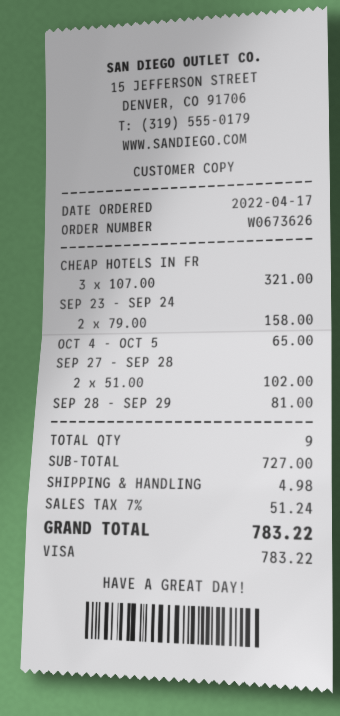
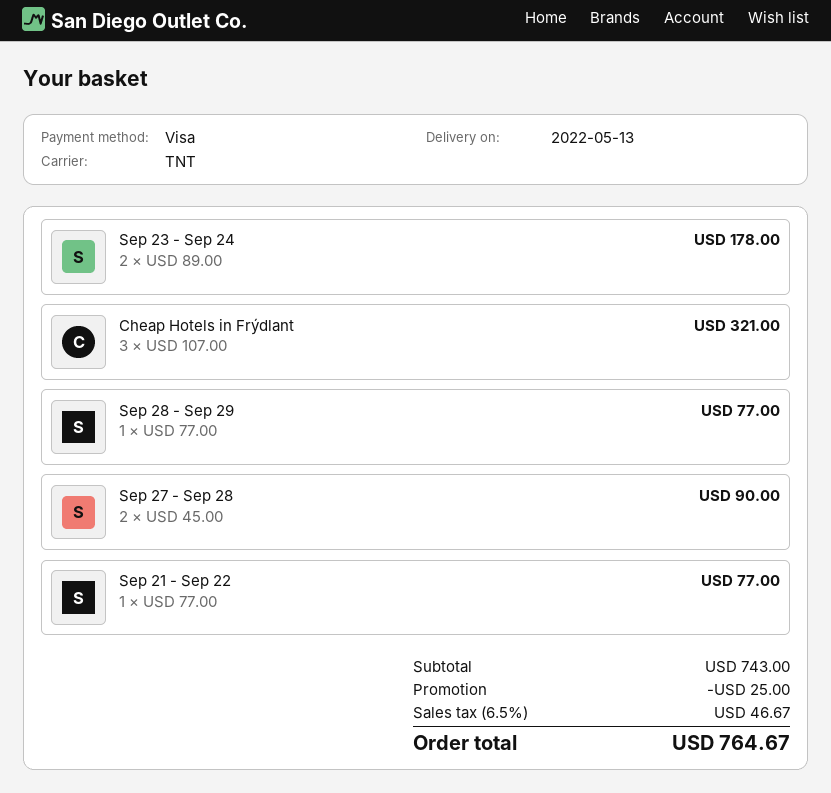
SEP 23 - SEP 24: 2 x 79.00 = 158.00 -> 2 x 89.00 = 178.00
OCT 4 - OCT 5: 1 x 65.00 = 65.00 -> none
SEP 27 - SEP 28: 2 x 51.00 = 102.00 -> 2 x 45.00 = 90.00
SEP 28 - SEP 29: 1 x 81.00 = 81.00 -> 1 x 77.00 = 77.00
Sep 21 - Sep 22: none -> 1 x 77.00 = 77.00
subtotal: 727.00 -> 743.00
discount: none -> 25.00
shipping: 4.98 -> none
tax: 7% = 51.24 -> 6.5% = 46.67
total: 783.22 -> 764.67

